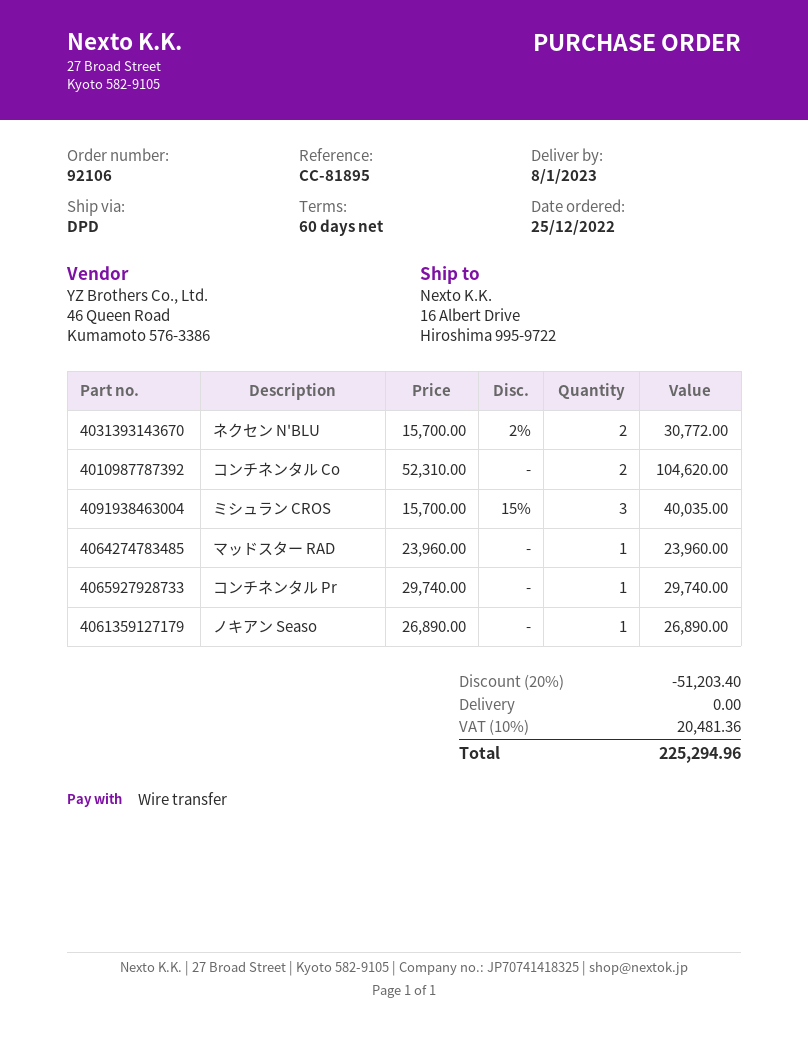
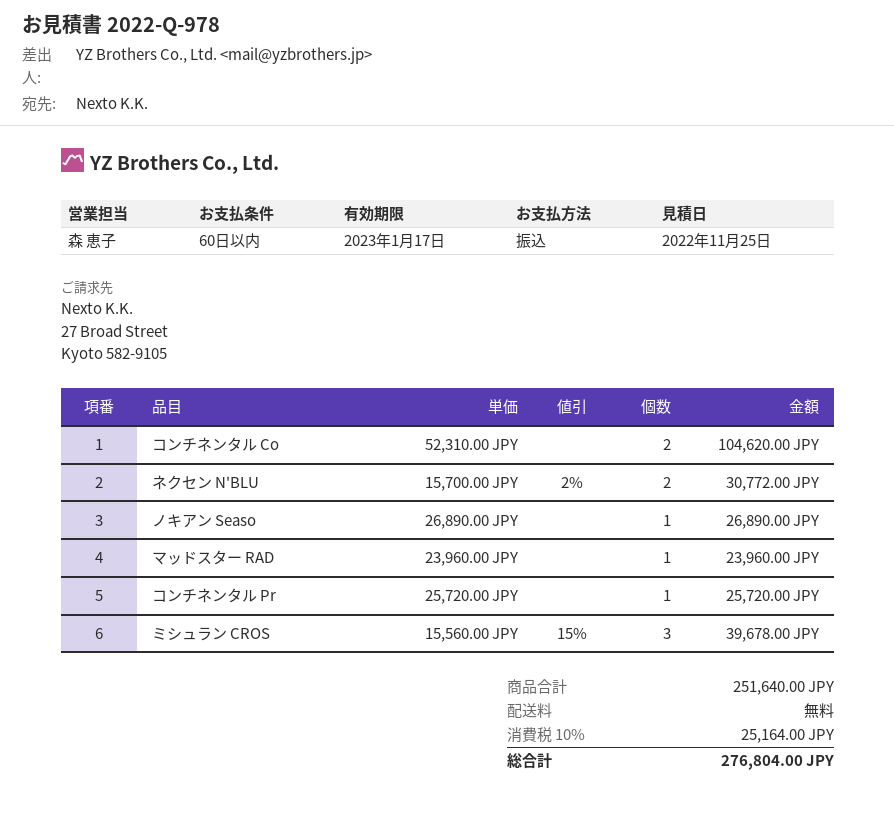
ミシュラン CROS: 3 x 15700.00 - 15% = 40035.00 -> 3 x 15560.00 - 15% = 39678.00
コンチネンタル Pr: 1 x 29740.00 = 29740.00 -> 1 x 25720.00 = 25720.00
discount: 20% = 51203.40 -> none
tax: 10% = 20481.36 -> 10% = 25164.00
total: 225294.96 -> 276804.00

